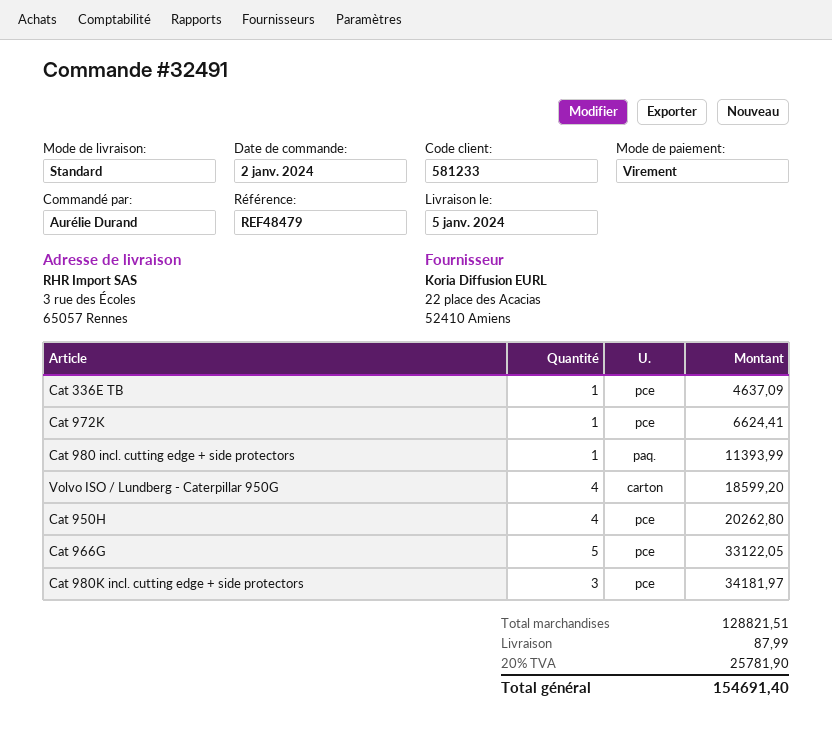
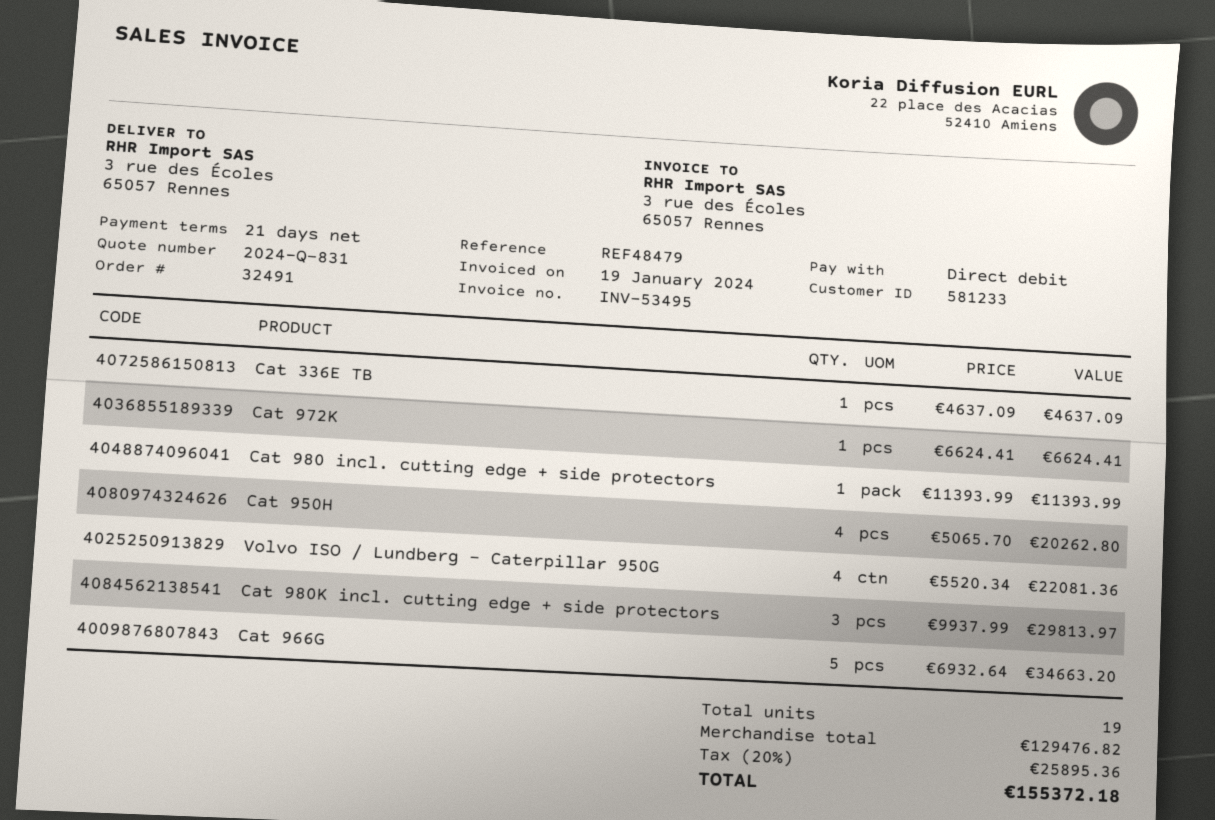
payment method: bank transfer -> direct debit
Volvo ISO / Lundberg - Caterpillar 950G: 4 for 18599.20 -> 4 for 22081.36
Cat 966G: 5 for 33122.05 -> 5 for 34663.20
Cat 980K incl. cutting edge + side protectors: 3 for 34181.97 -> 3 for 29813.97
subtotal: 128821.51 -> 129476.82
shipping: 87.99 -> none
tax: 20% = 25781.90 -> 20% = 25895.36
total: 154691.40 -> 155372.18

